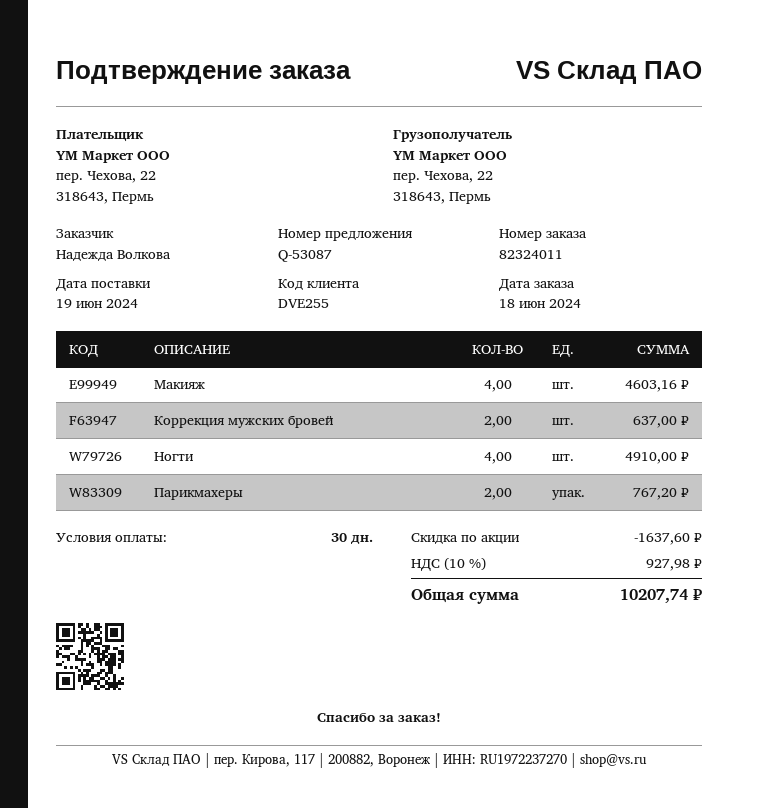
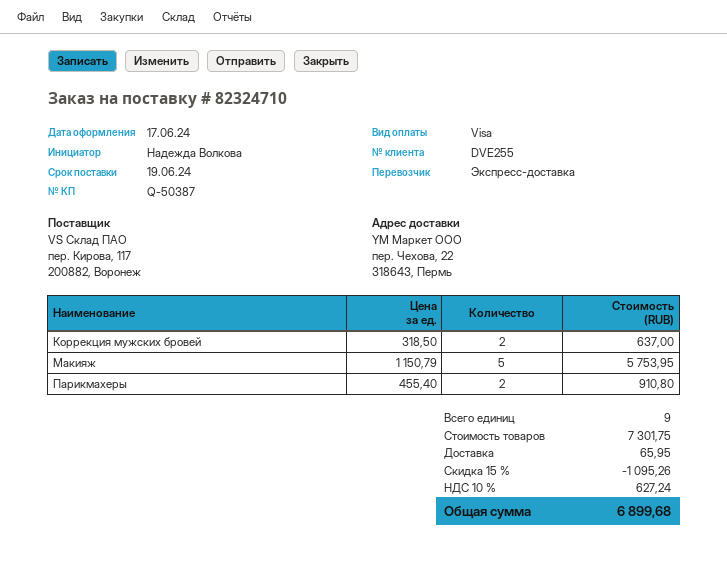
quote number: Q-53087 -> Q-50387
order number: 82324011 -> 82324710
order date: 2024-06-18 -> 2024-06-17
Макияж: 4 for 4603.16 -> 5 for 5753.95
Ногти: 4 for 4910.00 -> none
Парикмахеры: 2 for 767.20 -> 2 for 910.80
discount: 1637.60 -> 1095.26
shipping: none -> 65.95
tax: 10% = 927.98 -> 10% = 627.24
total: 10207.74 -> 6899.68

